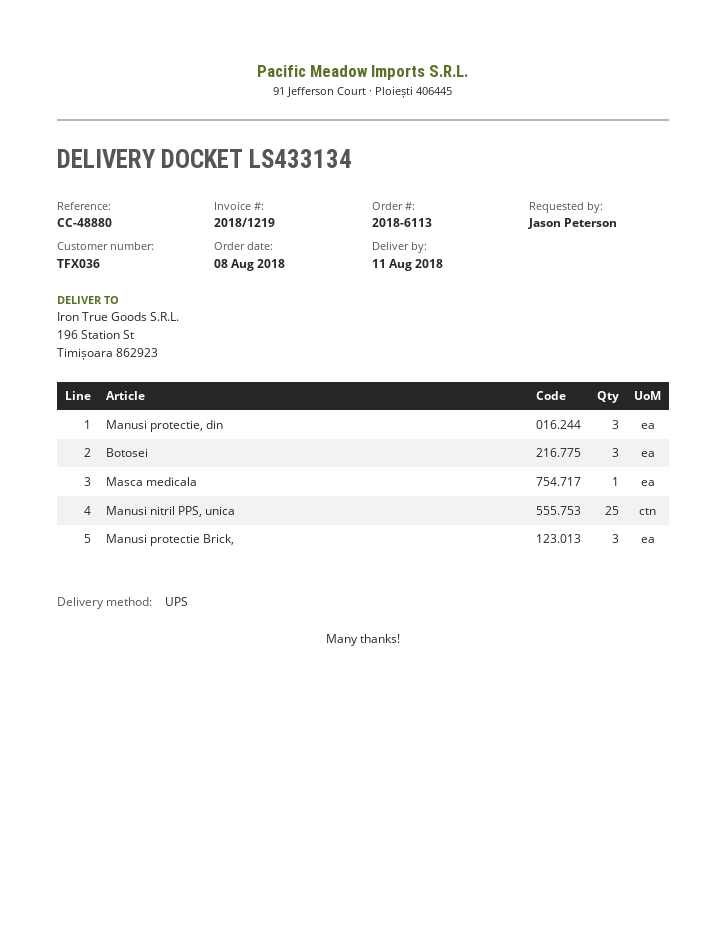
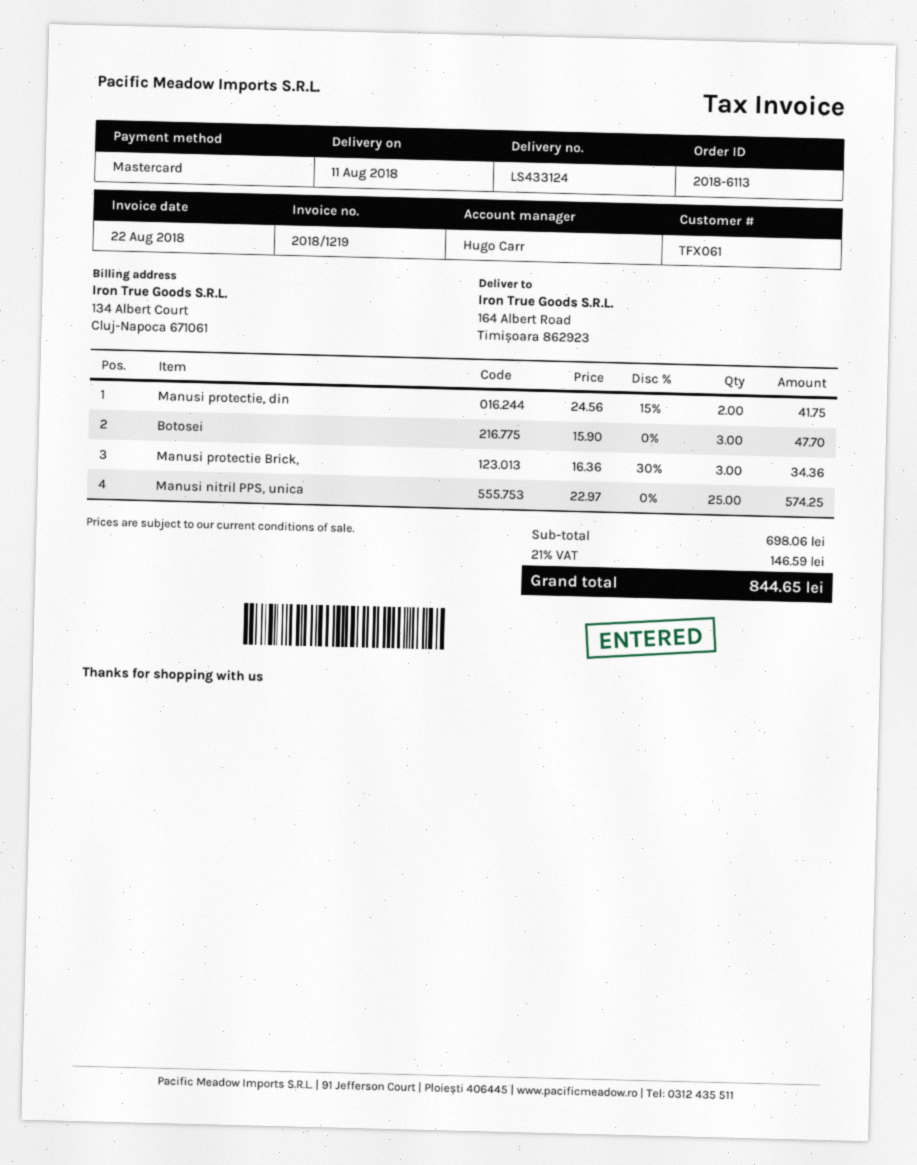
delivery note number: LS433134 -> LS433124
customer number: TFX036 -> TFX061
ship to: 196 Station St, Timișoara 862923 -> 164 Albert Road, Timișoara 862923
Manusi protectie, din: 3 -> 2
Masca medicala: 1 -> none

